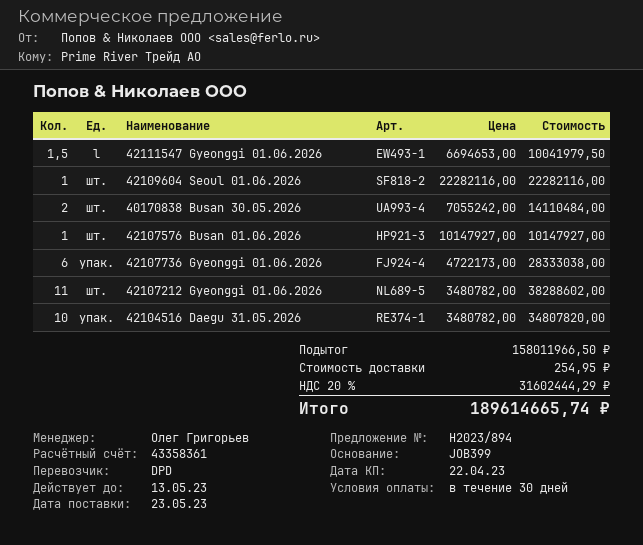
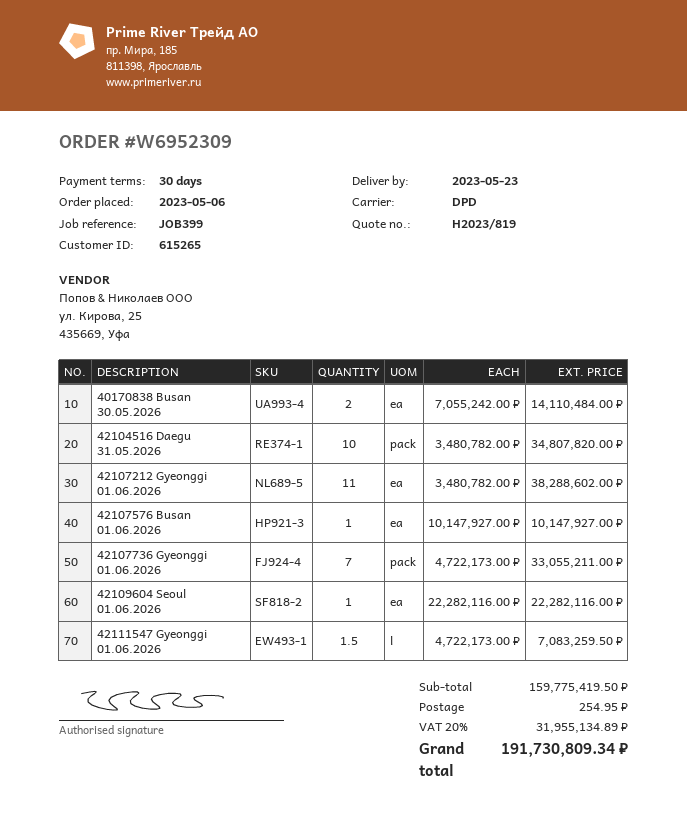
quote number: H2023/894 -> H2023/819
42111547 Gyeonggi 01.06.2026: 1.5 x 6694653.00 = 10041979.50 -> 1.5 x 4722173.00 = 7083259.50
42107736 Gyeonggi 01.06.2026: 6 x 4722173.00 = 28333038.00 -> 7 x 4722173.00 = 33055211.00
subtotal: 158011966.50 -> 159775419.50
tax: 20% = 31602444.29 -> 20% = 31955134.89
total: 189614665.74 -> 191730809.34

